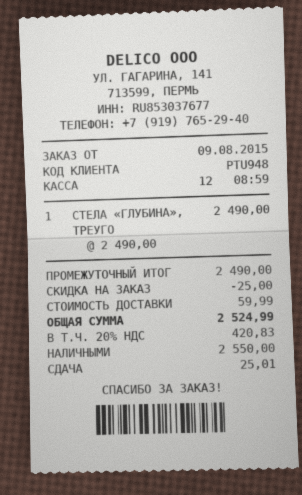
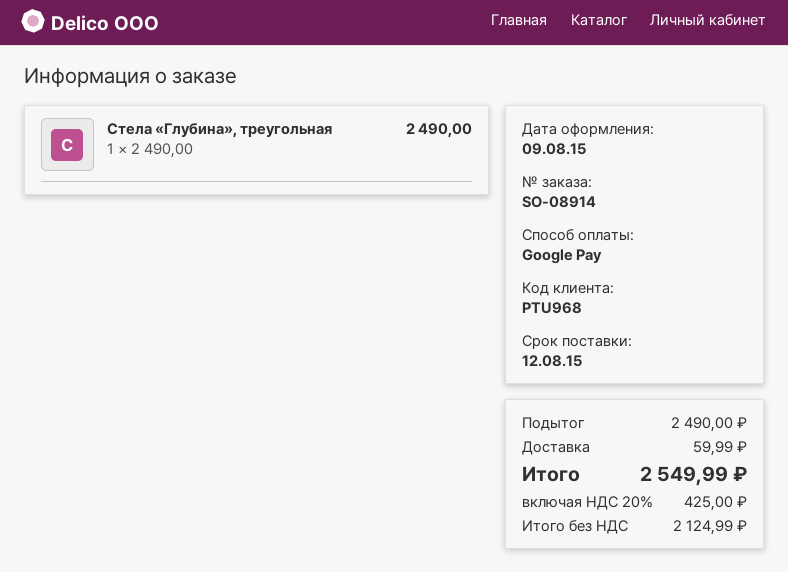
customer number: PTU948 -> PTU968
payment method: cash -> Google Pay
discount: 25.00 -> none
tax: 20% = 420.83 -> 20% = 425.00
total: 2524.99 -> 2549.99

